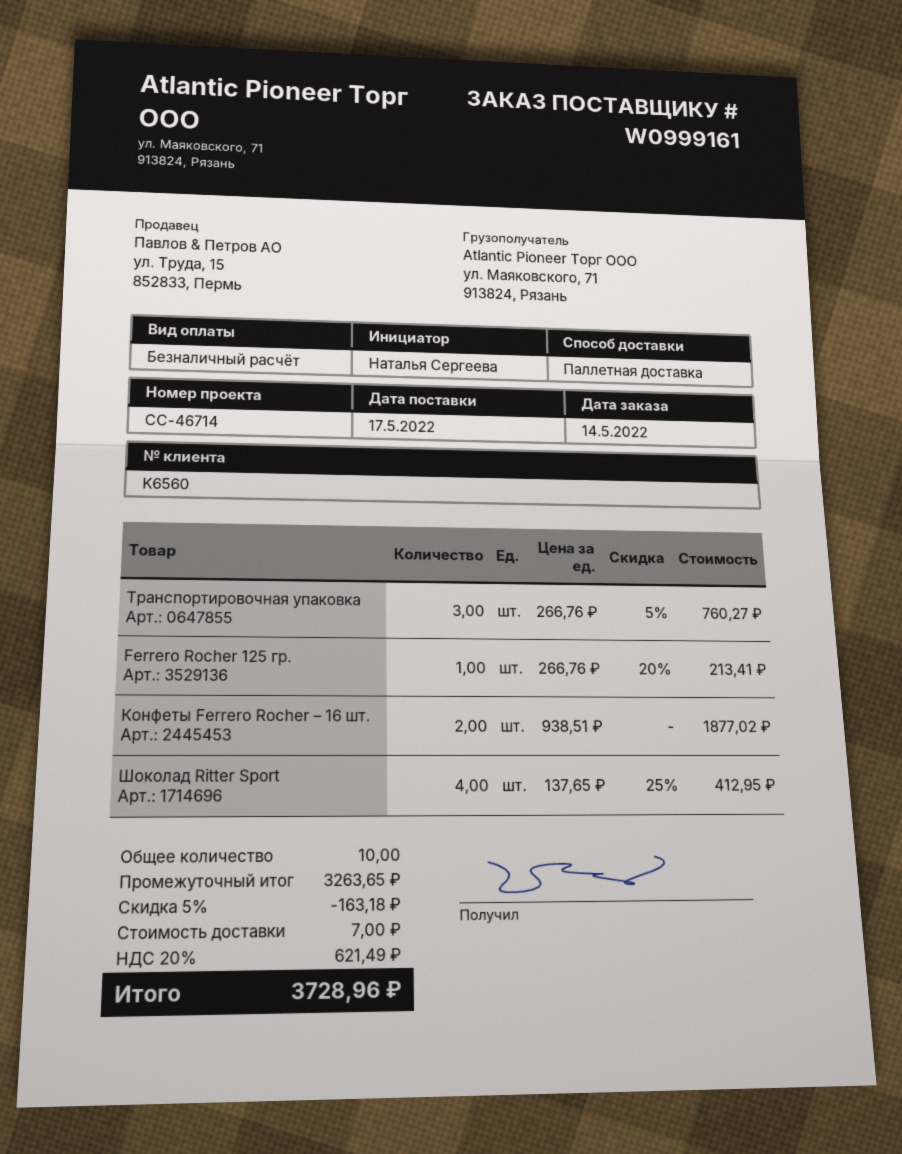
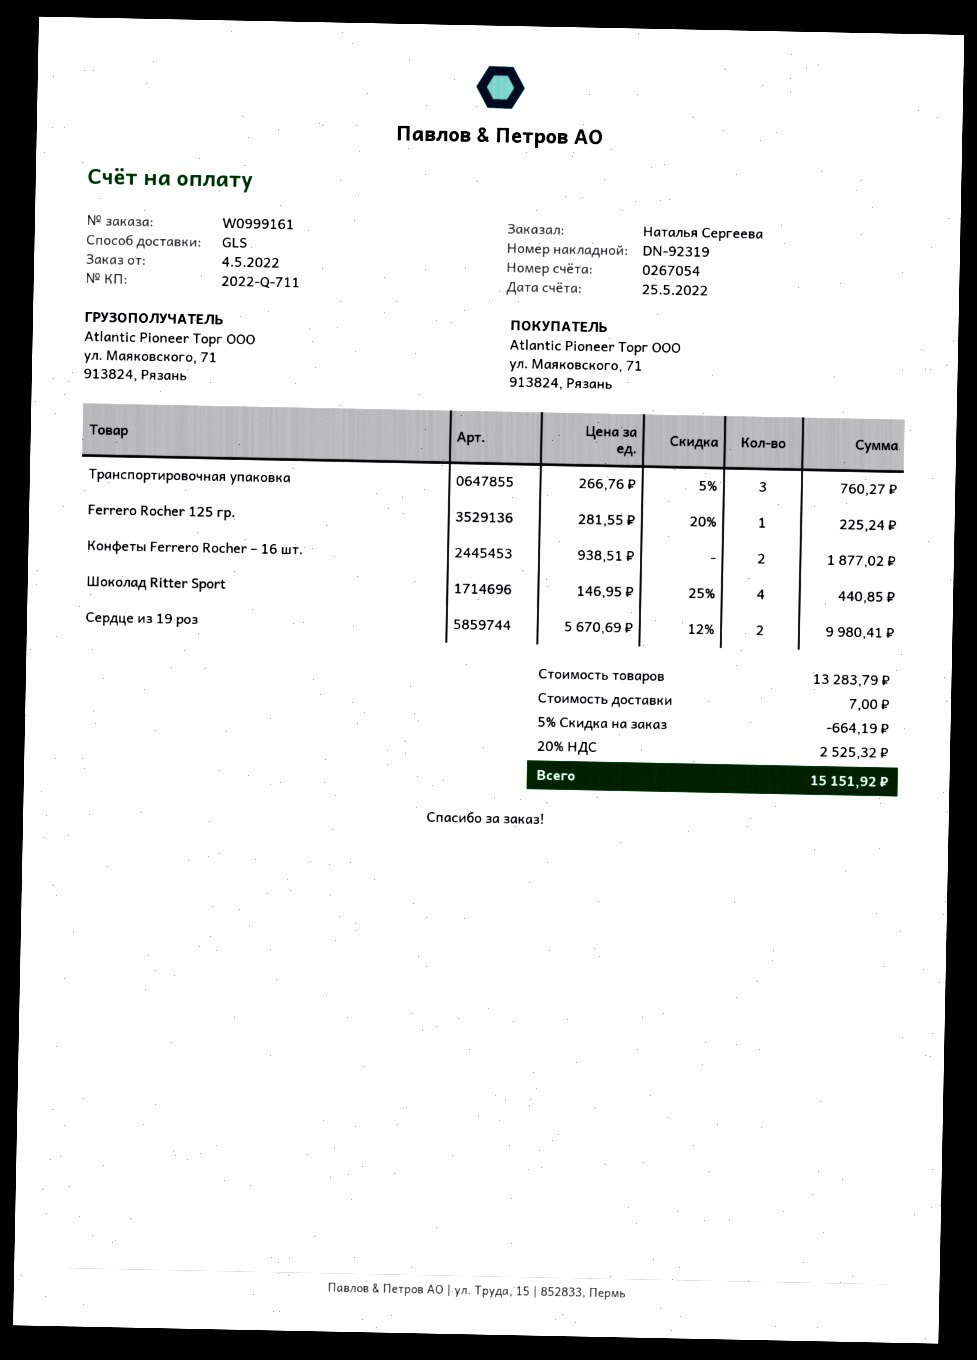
order date: 2022-05-14 -> 2022-05-04
shipping method: pallet freight -> GLS
Ferrero Rocher 125 гр.: 1 x 266.76 - 20% = 213.41 -> 1 x 281.55 - 20% = 225.24
Шоколад Ritter Sport: 4 x 137.65 - 25% = 412.95 -> 4 x 146.95 - 25% = 440.85
Сердце из 19 роз: none -> 2 x 5670.69 - 12% = 9980.41
subtotal: 3263.65 -> 13283.79
discount: 5% = 163.18 -> 5% = 664.19
tax: 20% = 621.49 -> 20% = 2525.32
total: 3728.96 -> 15151.92

